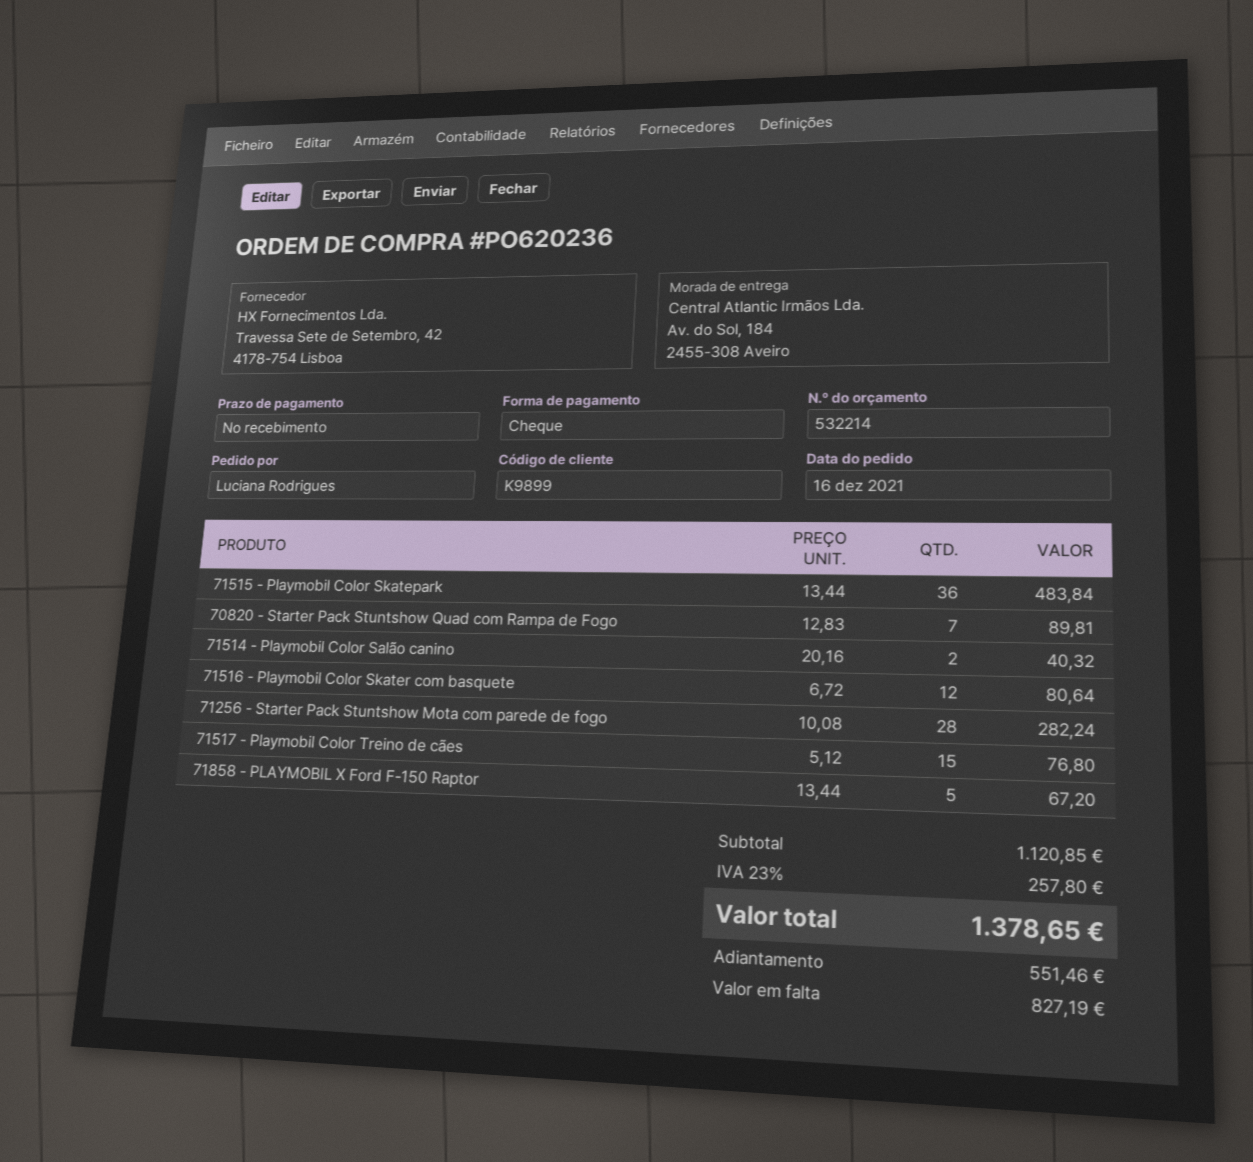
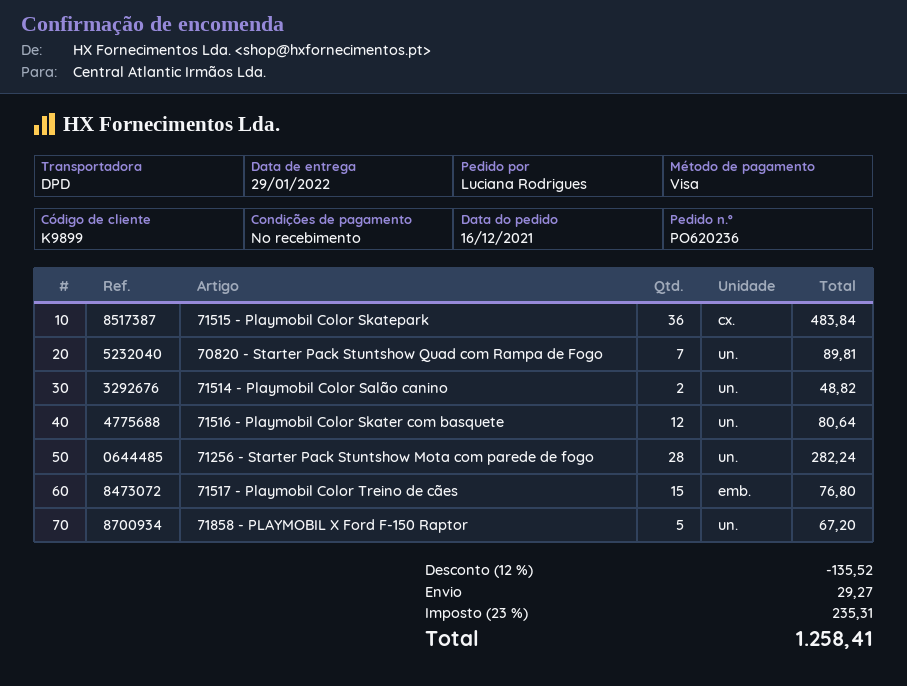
payment method: cheque -> Visa
71514 - Playmobil Color Salão canino: 2 for 40.32 -> 2 for 48.82
discount: none -> 12% = 135.52
shipping: none -> 29.27
tax: 23% = 257.80 -> 23% = 235.31
total: 1378.65 -> 1258.41

